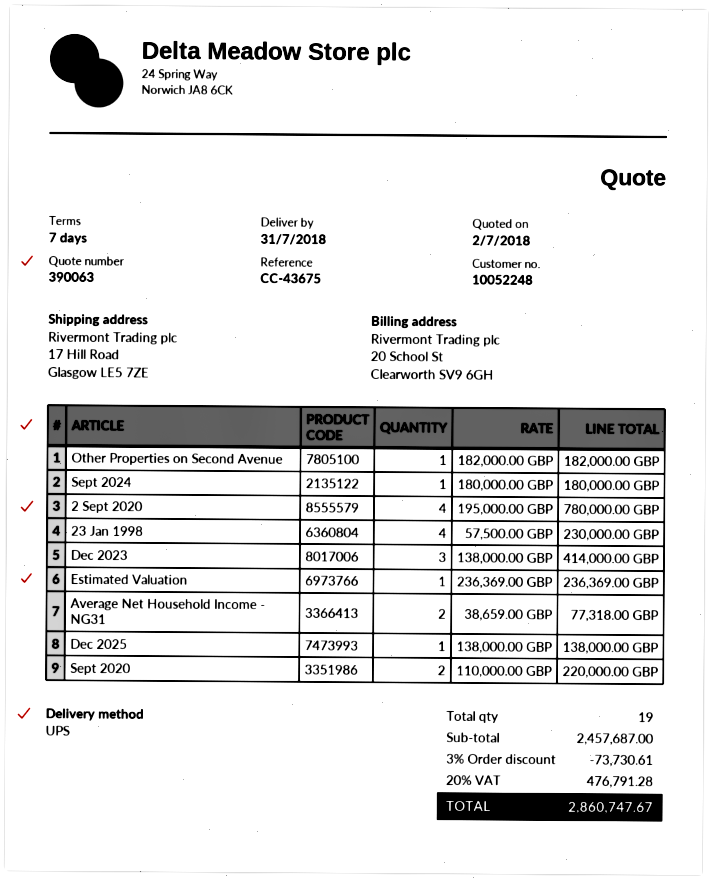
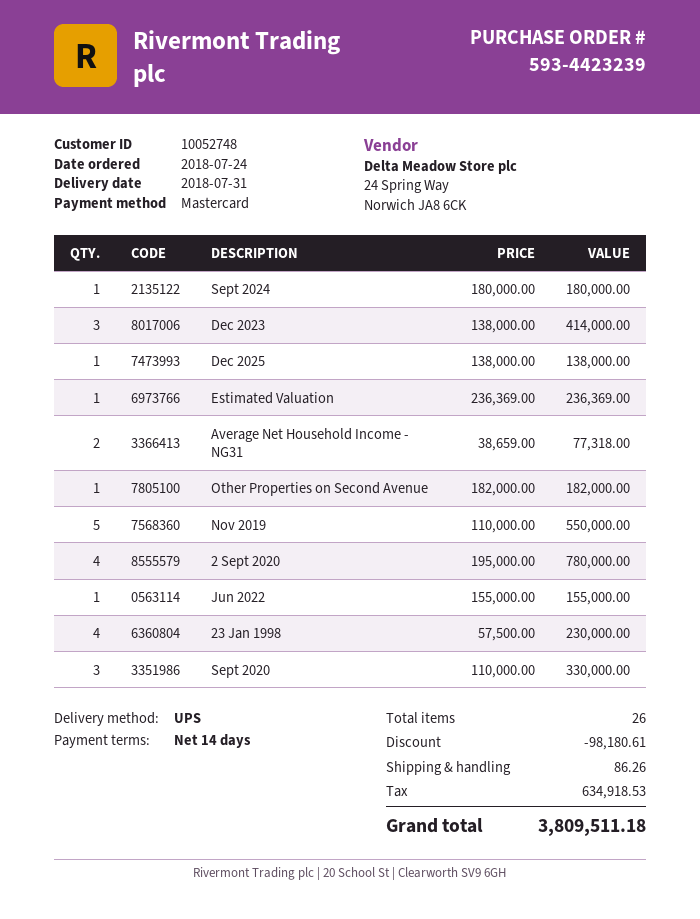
payment terms: 7 days -> 14 days
customer number: 10052248 -> 10052748
Sept 2020: 2 x 110000.00 = 220000.00 -> 3 x 110000.00 = 330000.00
Nov 2019: none -> 5 x 110000.00 = 550000.00
Jun 2022: none -> 1 x 155000.00 = 155000.00
total quantity: 19 -> 26
discount: 73730.61 -> 98180.61
shipping: none -> 86.26
tax: 476791.28 -> 634918.53
total: 2860747.67 -> 3809511.18

